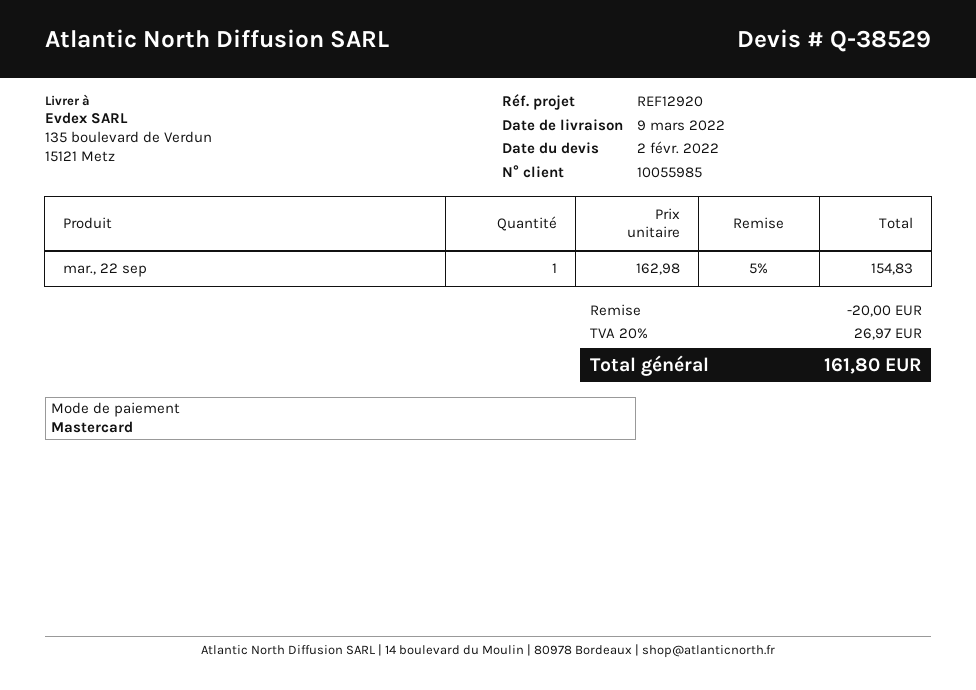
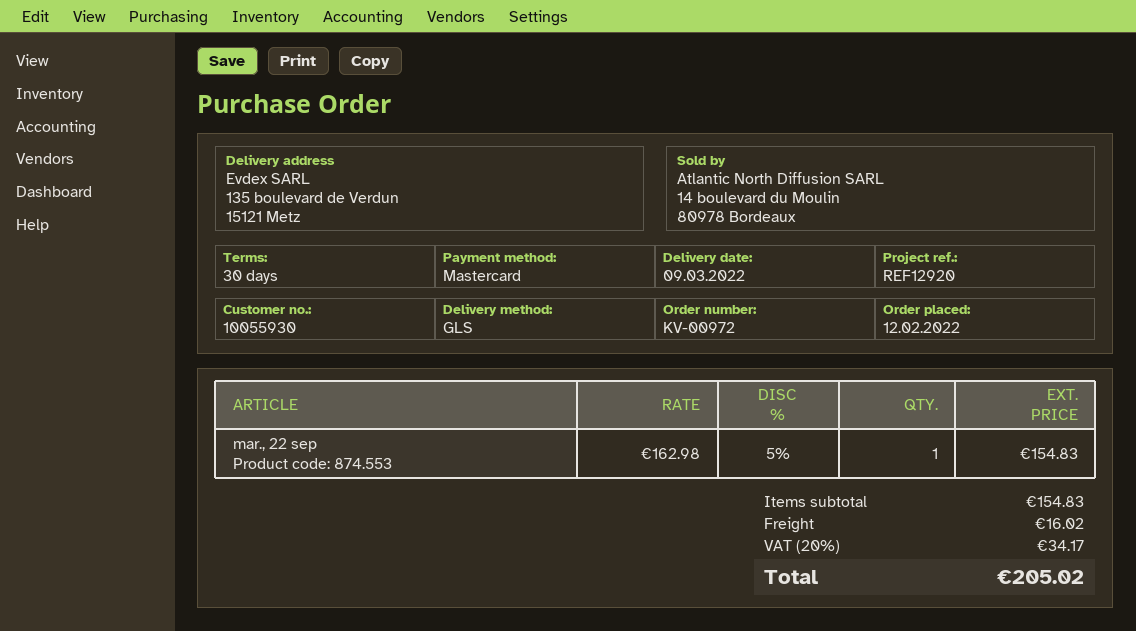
customer number: 10055985 -> 10055930
discount: 20.00 -> none
shipping: none -> 16.02
tax: 20% = 26.97 -> 20% = 34.17
total: 161.80 -> 205.02

